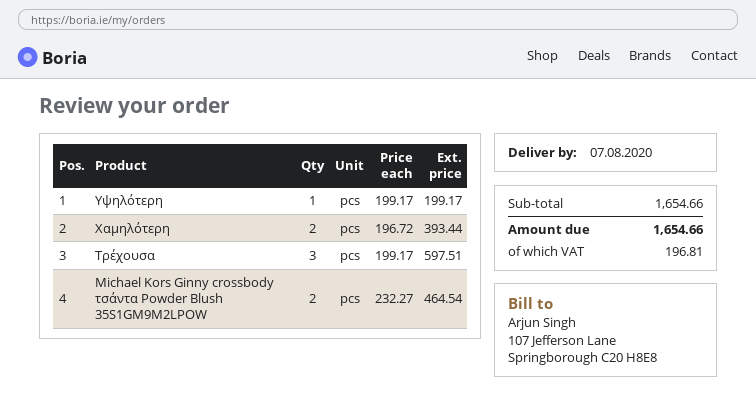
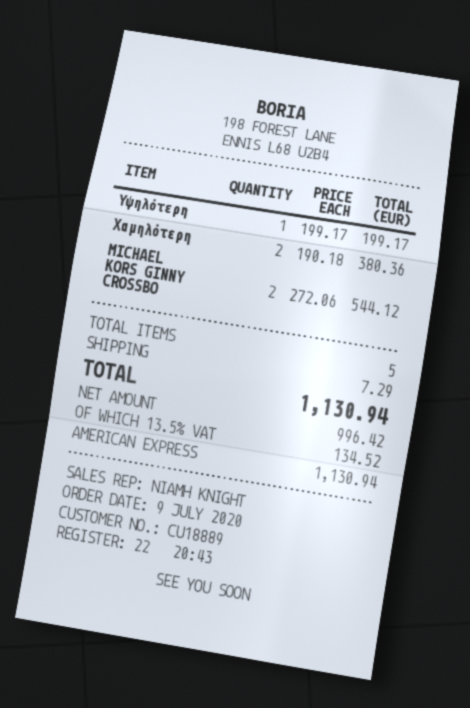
Χαμηλότερη: 2 x 196.72 = 393.44 -> 2 x 190.18 = 380.36
Τρέχουσα: 3 x 199.17 = 597.51 -> none
Michael Kors Ginny crossbody τσάντα Powder Blush 35S1GM9M2LPOW: 2 x 232.27 = 464.54 -> 2 x 272.06 = 544.12
shipping: none -> 7.29
tax: 196.81 -> 134.52
total: 1654.66 -> 1130.94

